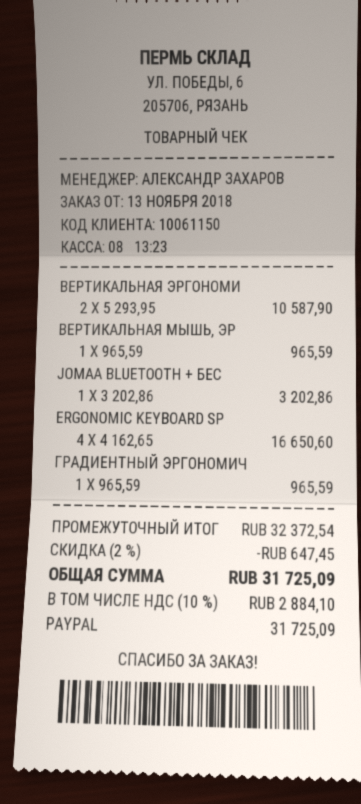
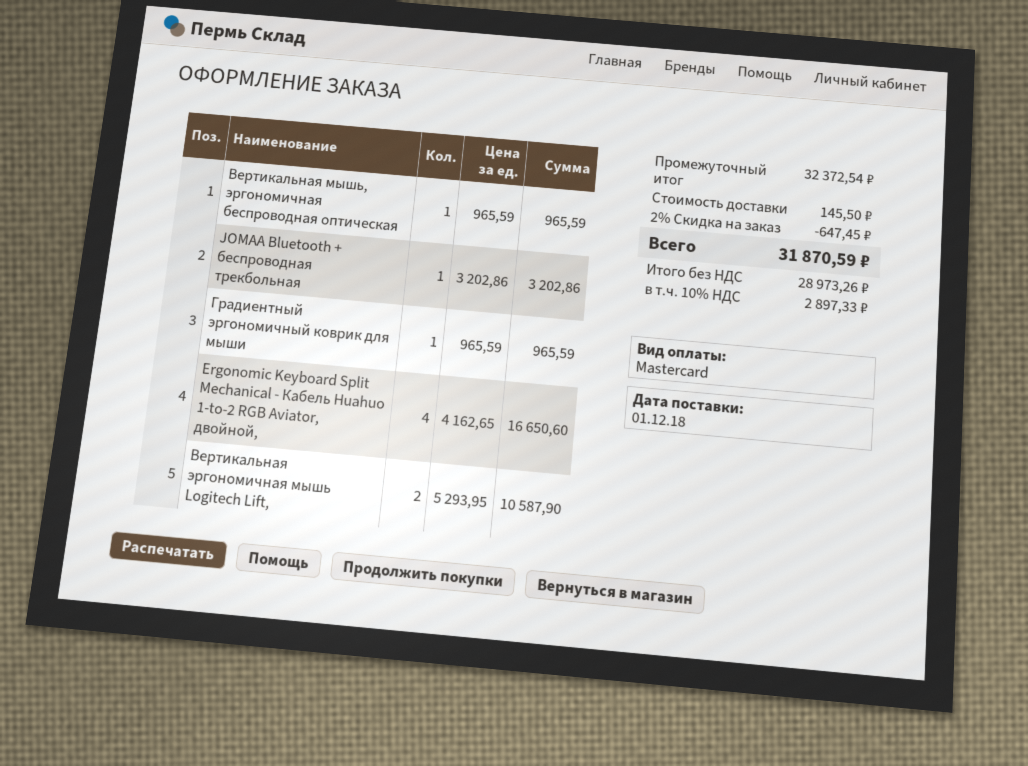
payment method: PayPal -> Mastercard
shipping: none -> 145.50
tax: 10% = 2884.10 -> 10% = 2897.33
total: 31725.09 -> 31870.59

